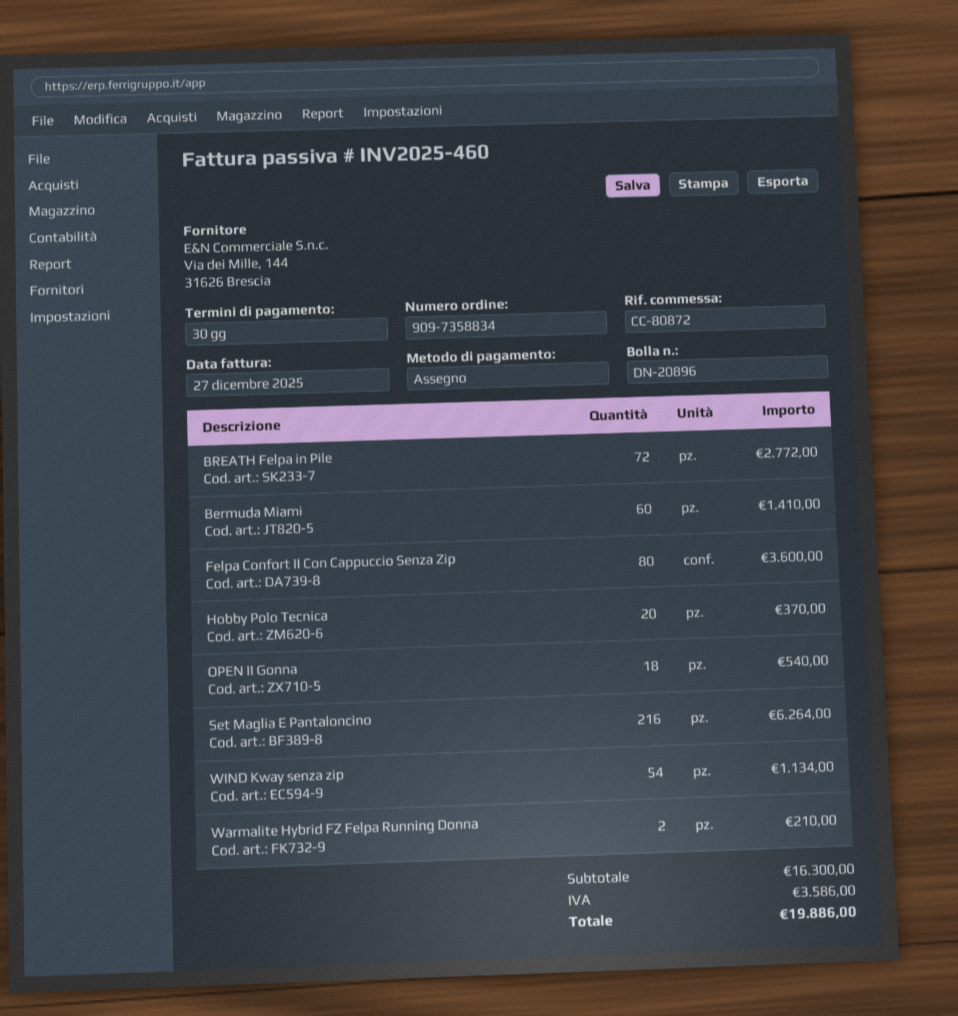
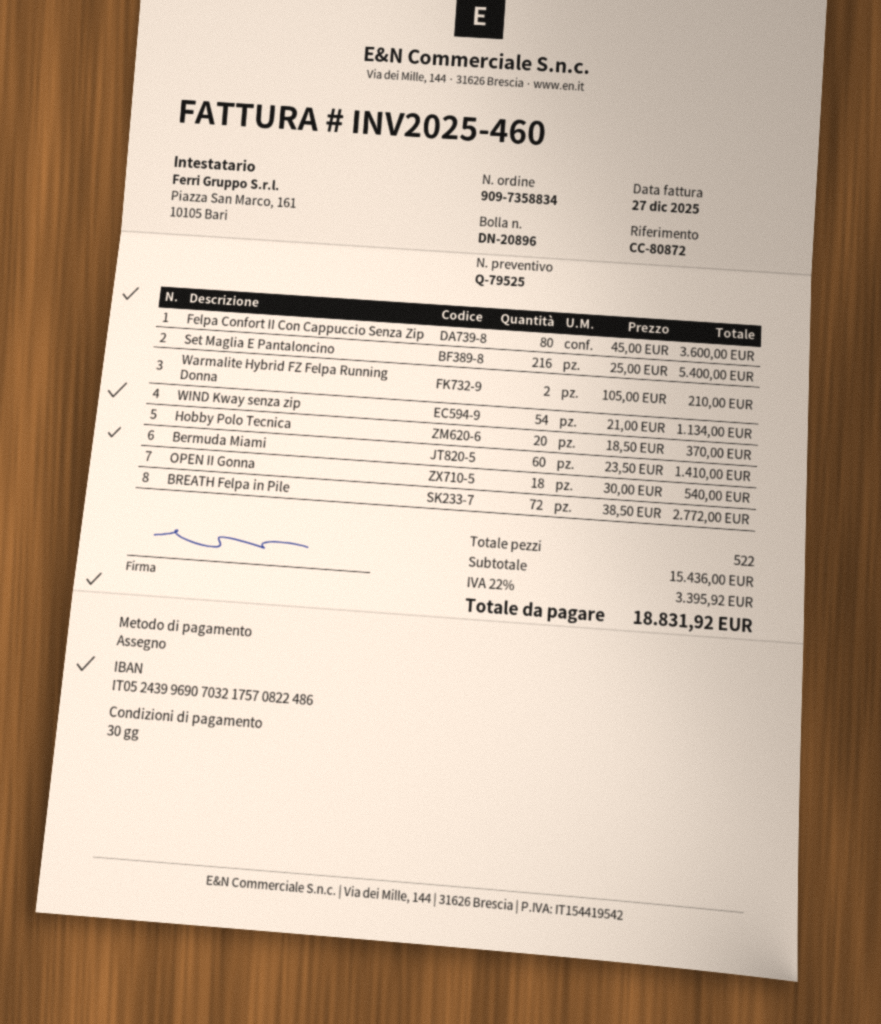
Set Maglia E Pantaloncino: 216 for 6264.00 -> 216 for 5400.00
subtotal: 16300.00 -> 15436.00
tax: 3586.00 -> 3395.92
total: 19886.00 -> 18831.92

